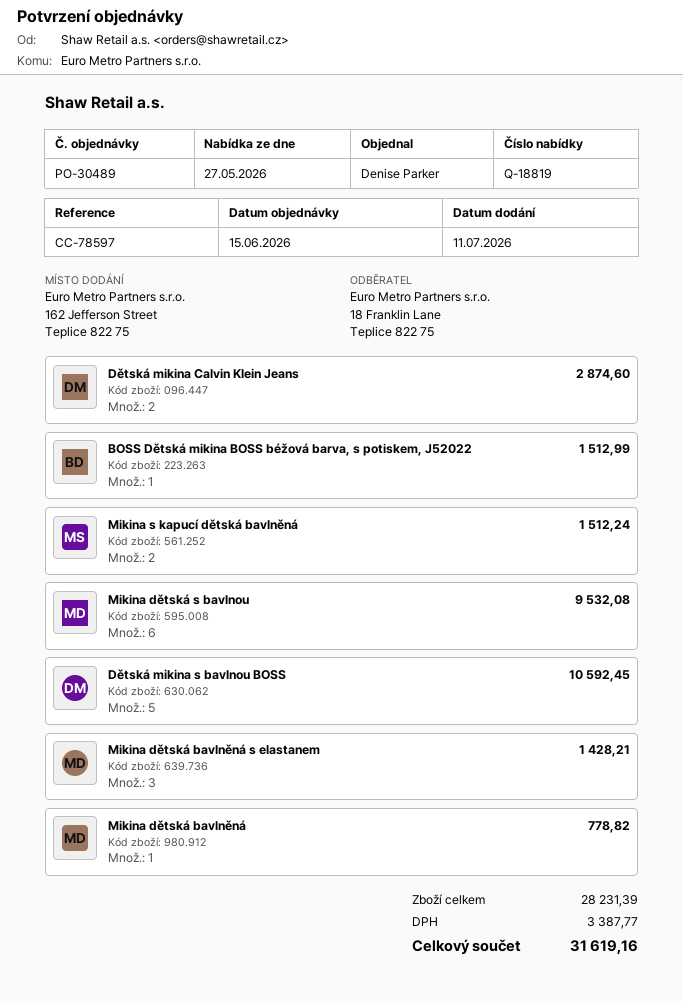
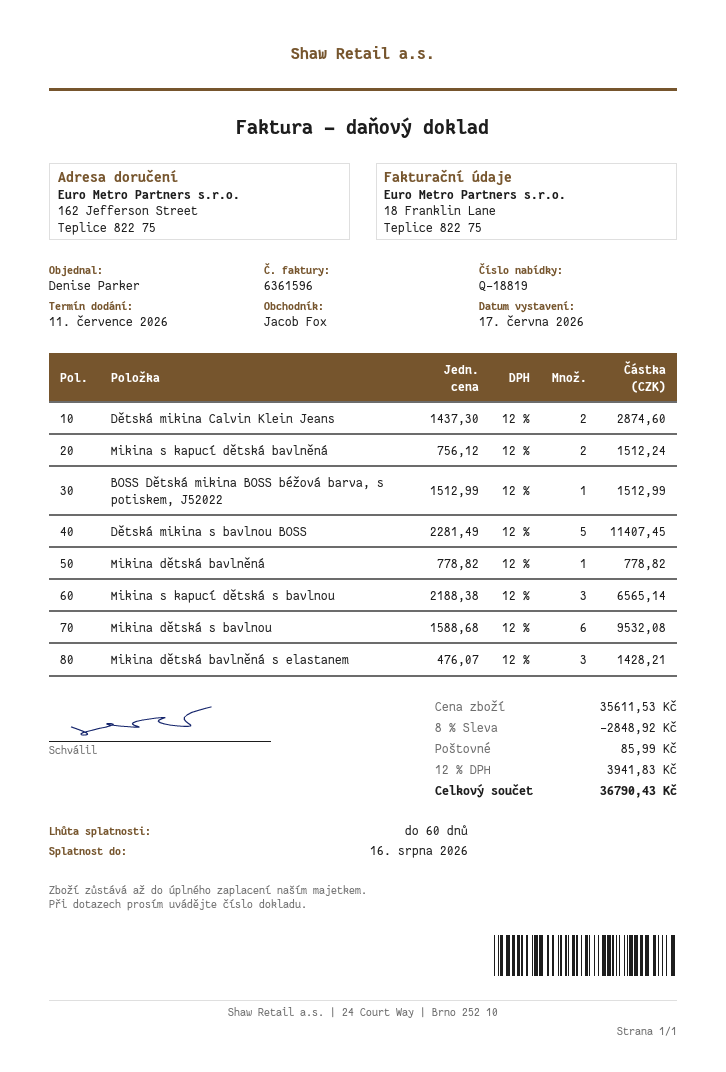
Dětská mikina s bavlnou BOSS: 5 for 10592.45 -> 5 for 11407.45
Mikina s kapucí dětská s bavlnou: none -> 3 for 6565.14
subtotal: 28231.39 -> 35611.53
discount: none -> 8% = 2848.92
shipping: none -> 85.99
tax: 3387.77 -> 3941.83
total: 31619.16 -> 36790.43

